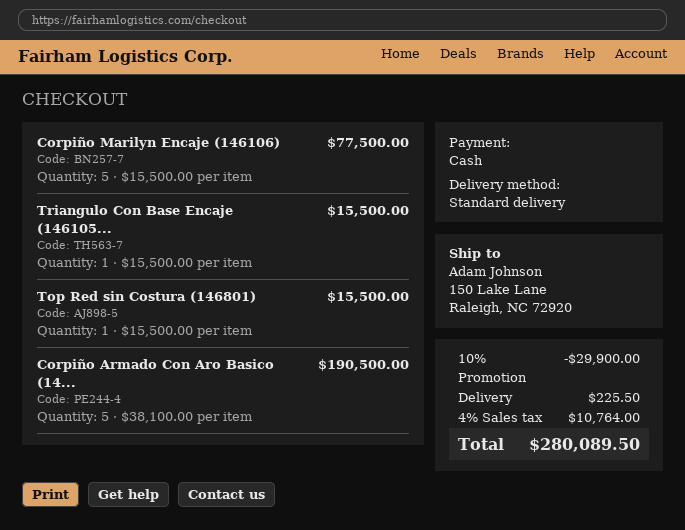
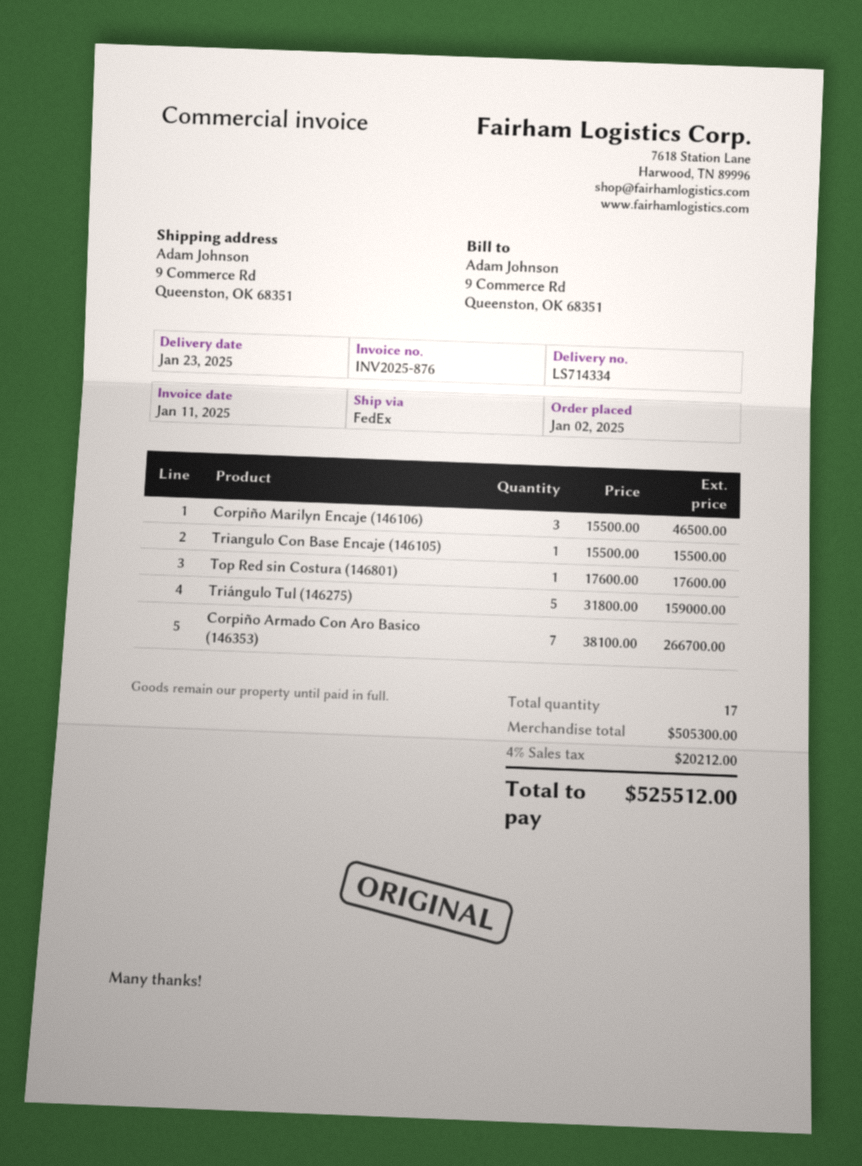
shipping method: standard -> FedEx
ship to: 150 Lake Lane, Raleigh, NC 72920 -> 9 Commerce Rd, Queenston, OK 68351
Corpiño Marilyn Encaje (146106): 5 x 15500.00 = 77500.00 -> 3 x 15500.00 = 46500.00
Top Red sin Costura (146801): 1 x 15500.00 = 15500.00 -> 1 x 17600.00 = 17600.00
Corpiño Armado Con Aro Basico (14...: 5 x 38100.00 = 190500.00 -> 7 x 38100.00 = 266700.00
Triángulo Tul (146275): none -> 5 x 31800.00 = 159000.00
discount: 10% = 29900.00 -> none
shipping: 225.50 -> none
tax: 4% = 10764.00 -> 4% = 20212.00
total: 280089.50 -> 525512.00

